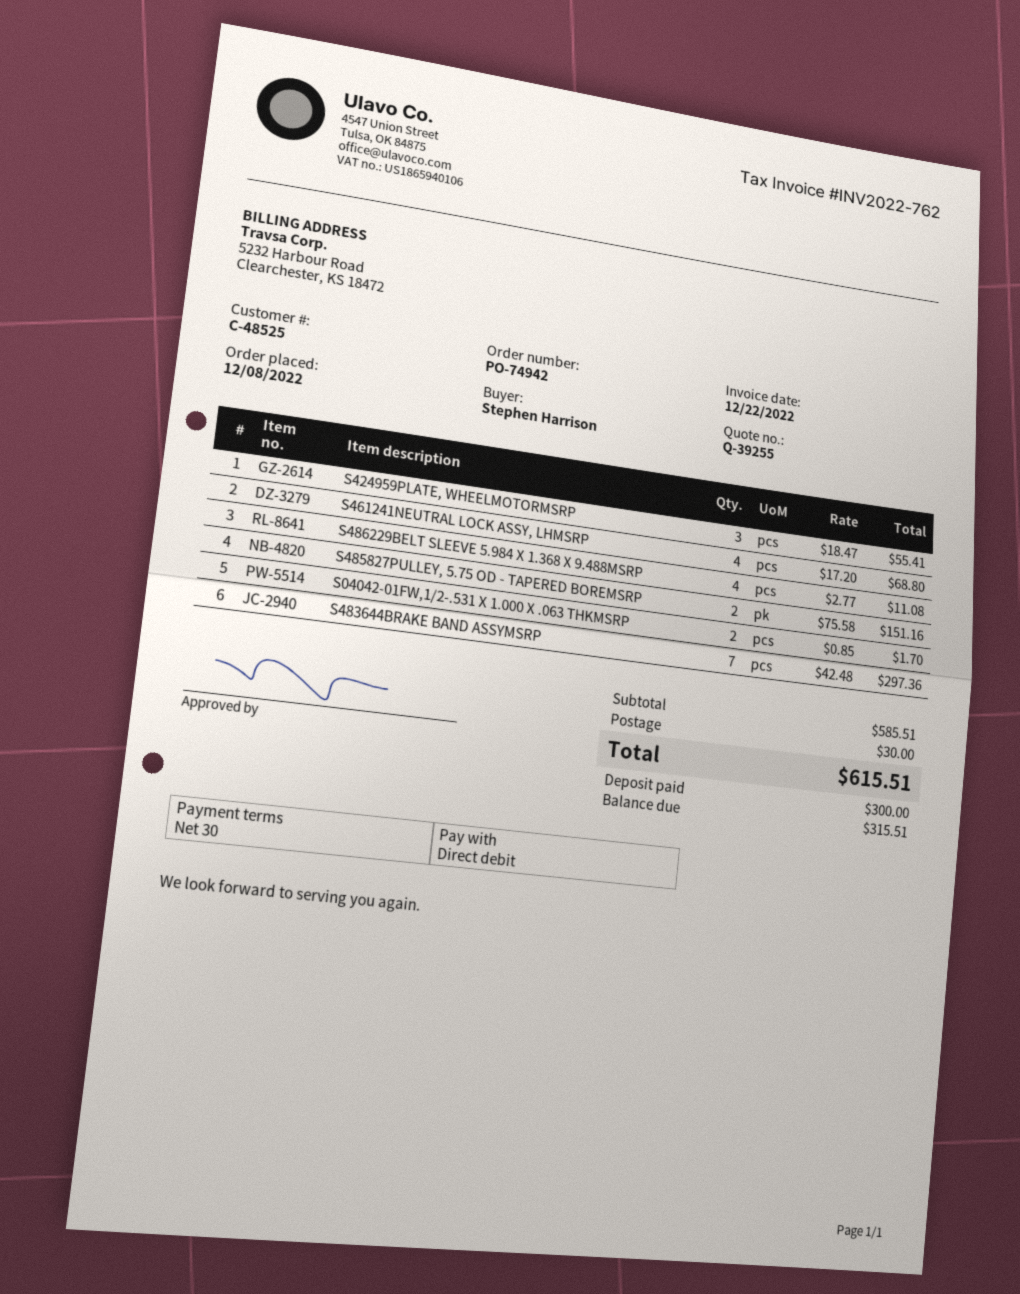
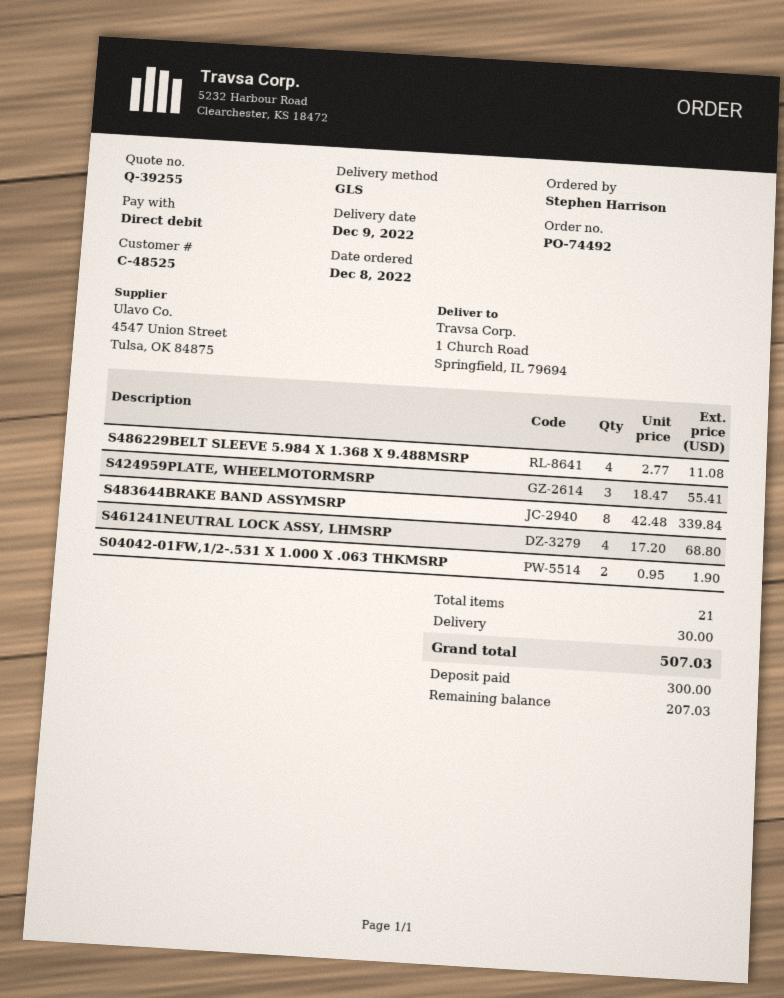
order number: PO-74942 -> PO-74492
S485827PULLEY, 5.75 OD - TAPERED BOREMSRP: 2 x 75.58 = 151.16 -> none
S04042-01FW,1/2-.531 X 1.000 X .063 THKMSRP: 2 x 0.85 = 1.70 -> 2 x 0.95 = 1.90
S483644BRAKE BAND ASSYMSRP: 7 x 42.48 = 297.36 -> 8 x 42.48 = 339.84
total: 615.51 -> 507.03
balance: 315.51 -> 207.03

